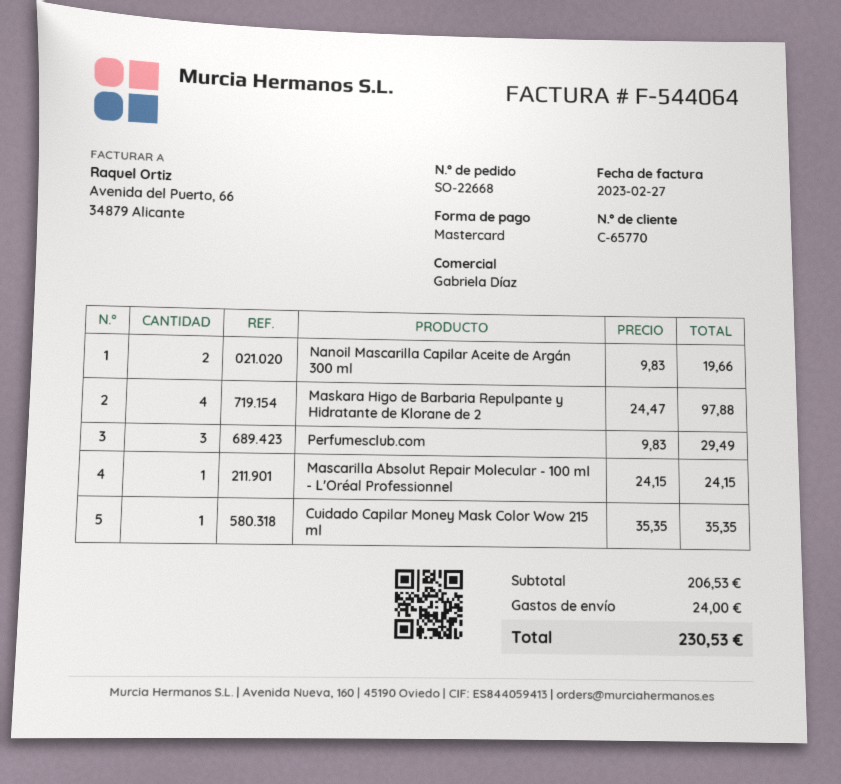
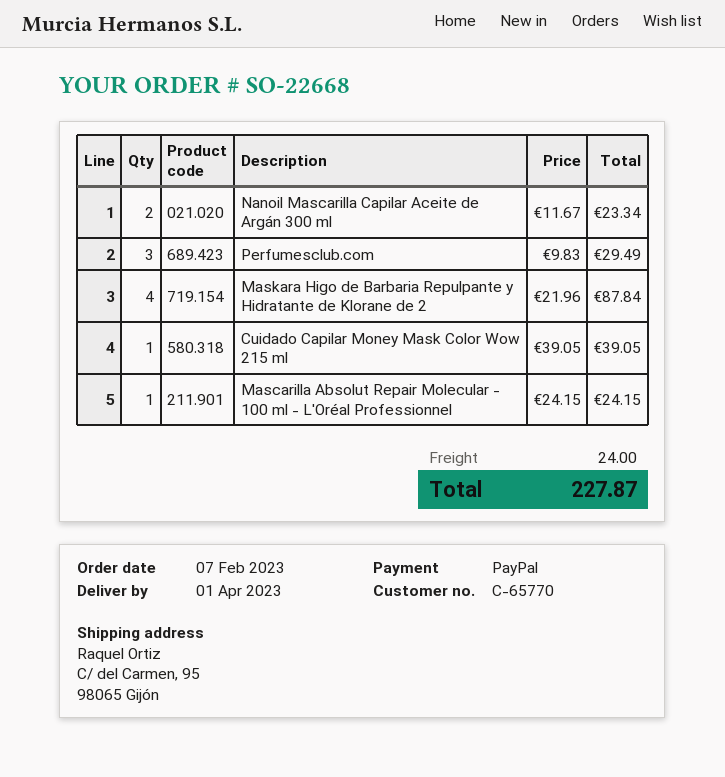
payment method: Mastercard -> PayPal
Nanoil Mascarilla Capilar Aceite de Argán 300 ml: 2 x 9.83 = 19.66 -> 2 x 11.67 = 23.34
Maskara Higo de Barbaria Repulpante y Hidratante de Klorane de 2: 4 x 24.47 = 97.88 -> 4 x 21.96 = 87.84
Cuidado Capilar Money Mask Color Wow 215 ml: 1 x 35.35 = 35.35 -> 1 x 39.05 = 39.05
total: 230.53 -> 227.87

